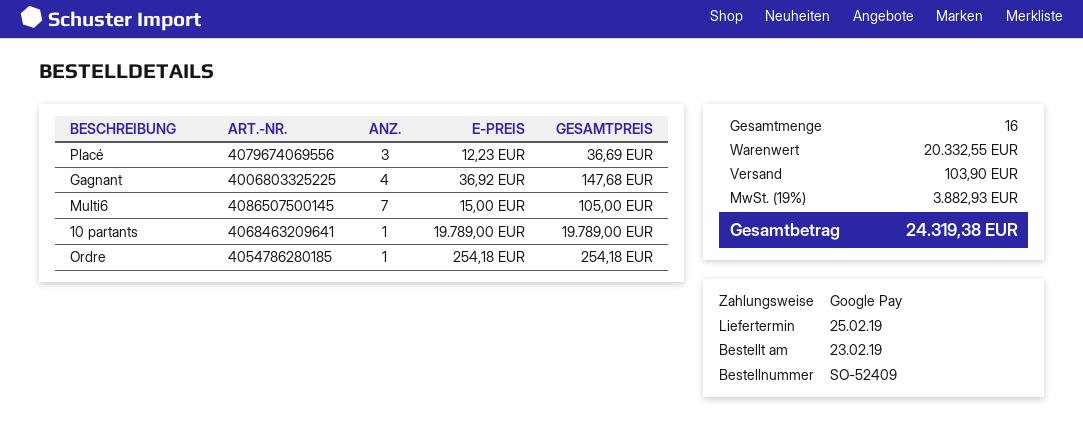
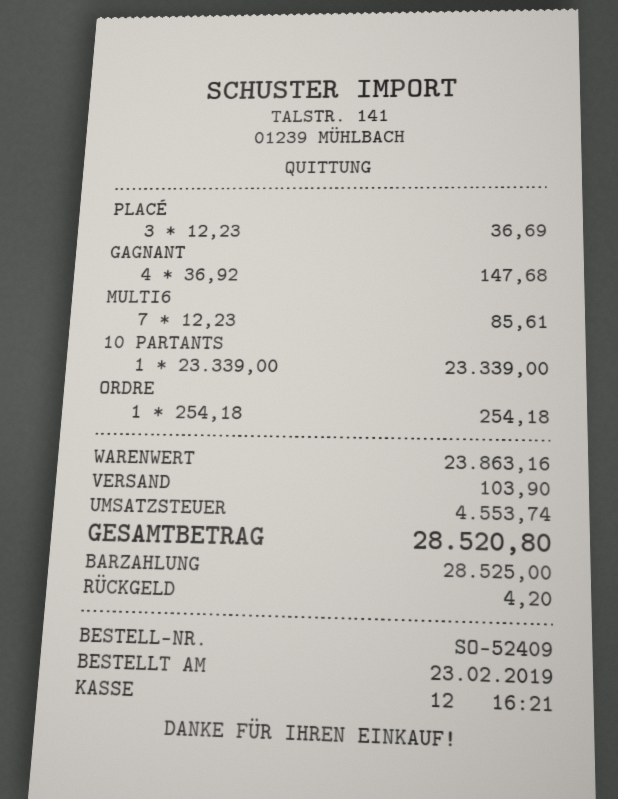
payment method: Google Pay -> cash
Multi6: 7 x 15.00 = 105.00 -> 7 x 12.23 = 85.61
10 partants: 1 x 19789.00 = 19789.00 -> 1 x 23339.00 = 23339.00
subtotal: 20332.55 -> 23863.16
tax: 3882.93 -> 4553.74
total: 24319.38 -> 28520.80

